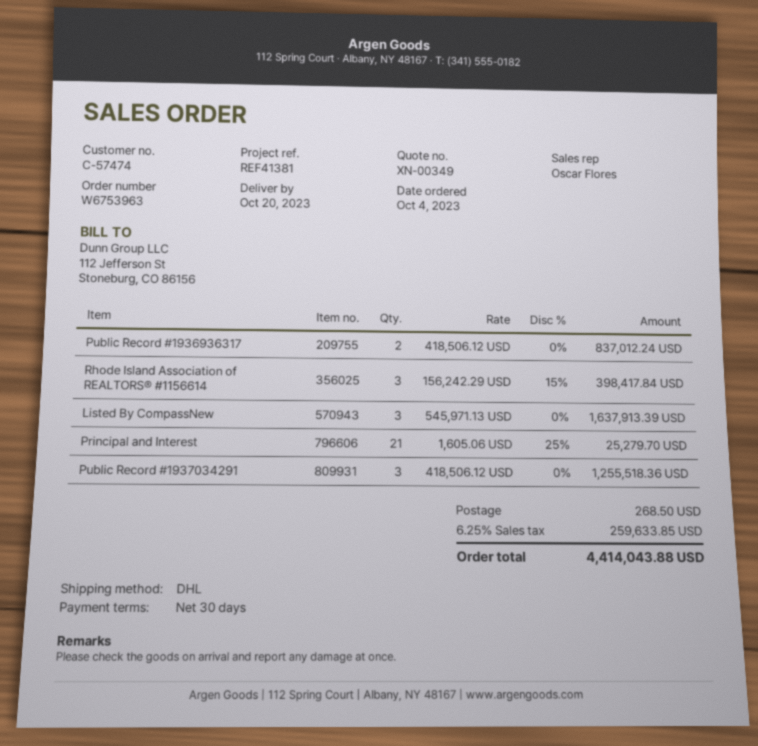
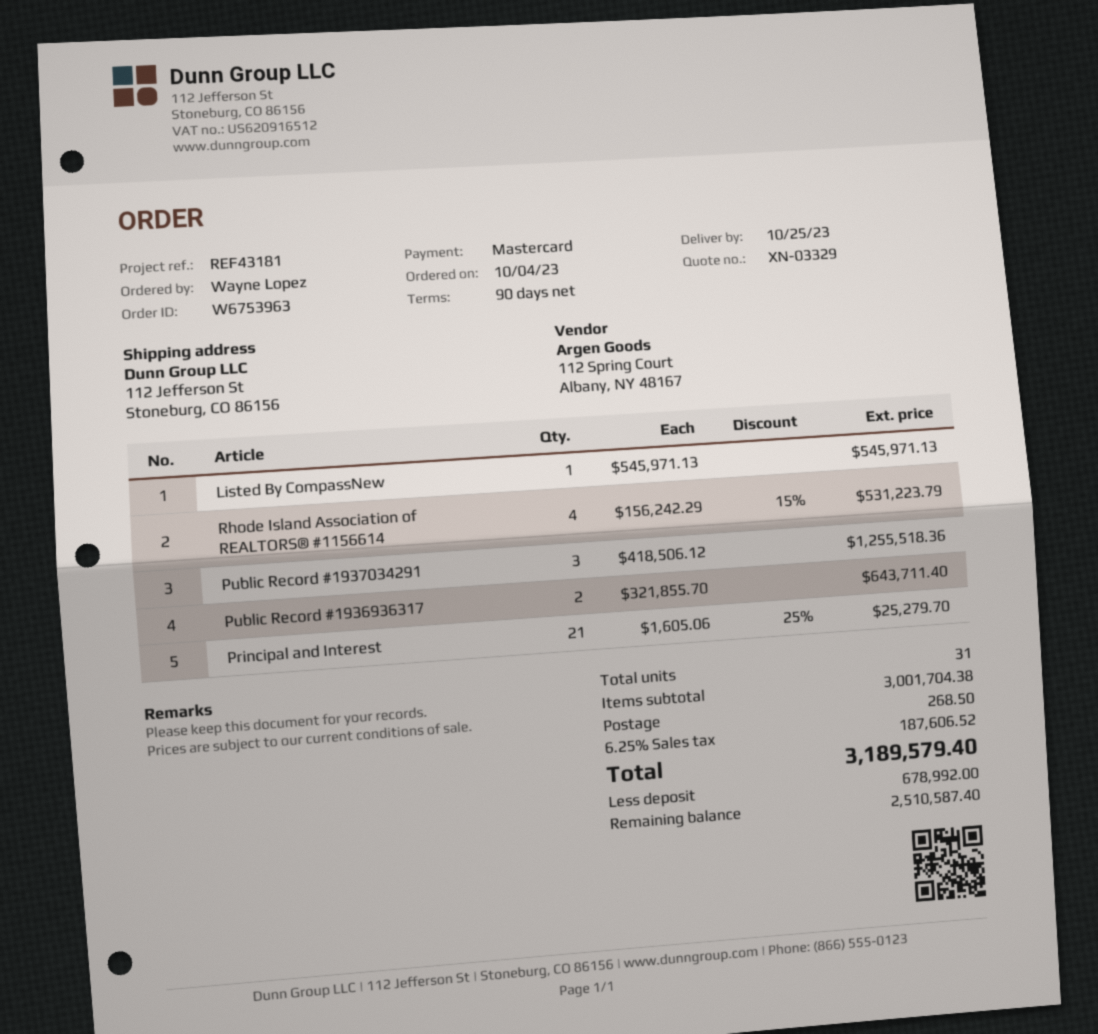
quote number: XN-00349 -> XN-03329
delivery date: 2023-10-20 -> 2023-10-25
payment terms: 30 days -> 90 days
reference: REF41381 -> REF43181
Public Record #1936936317: 2 x 418506.12 = 837012.24 -> 2 x 321855.70 = 643711.40
Rhode Island Association of REALTORS® #1156614: 3 x 156242.29 - 15% = 398417.84 -> 4 x 156242.29 - 15% = 531223.79
Listed By CompassNew: 3 x 545971.13 = 1637913.39 -> 1 x 545971.13 = 545971.13
tax: 6.25% = 259633.85 -> 6.25% = 187606.52
total: 4414043.88 -> 3189579.40

